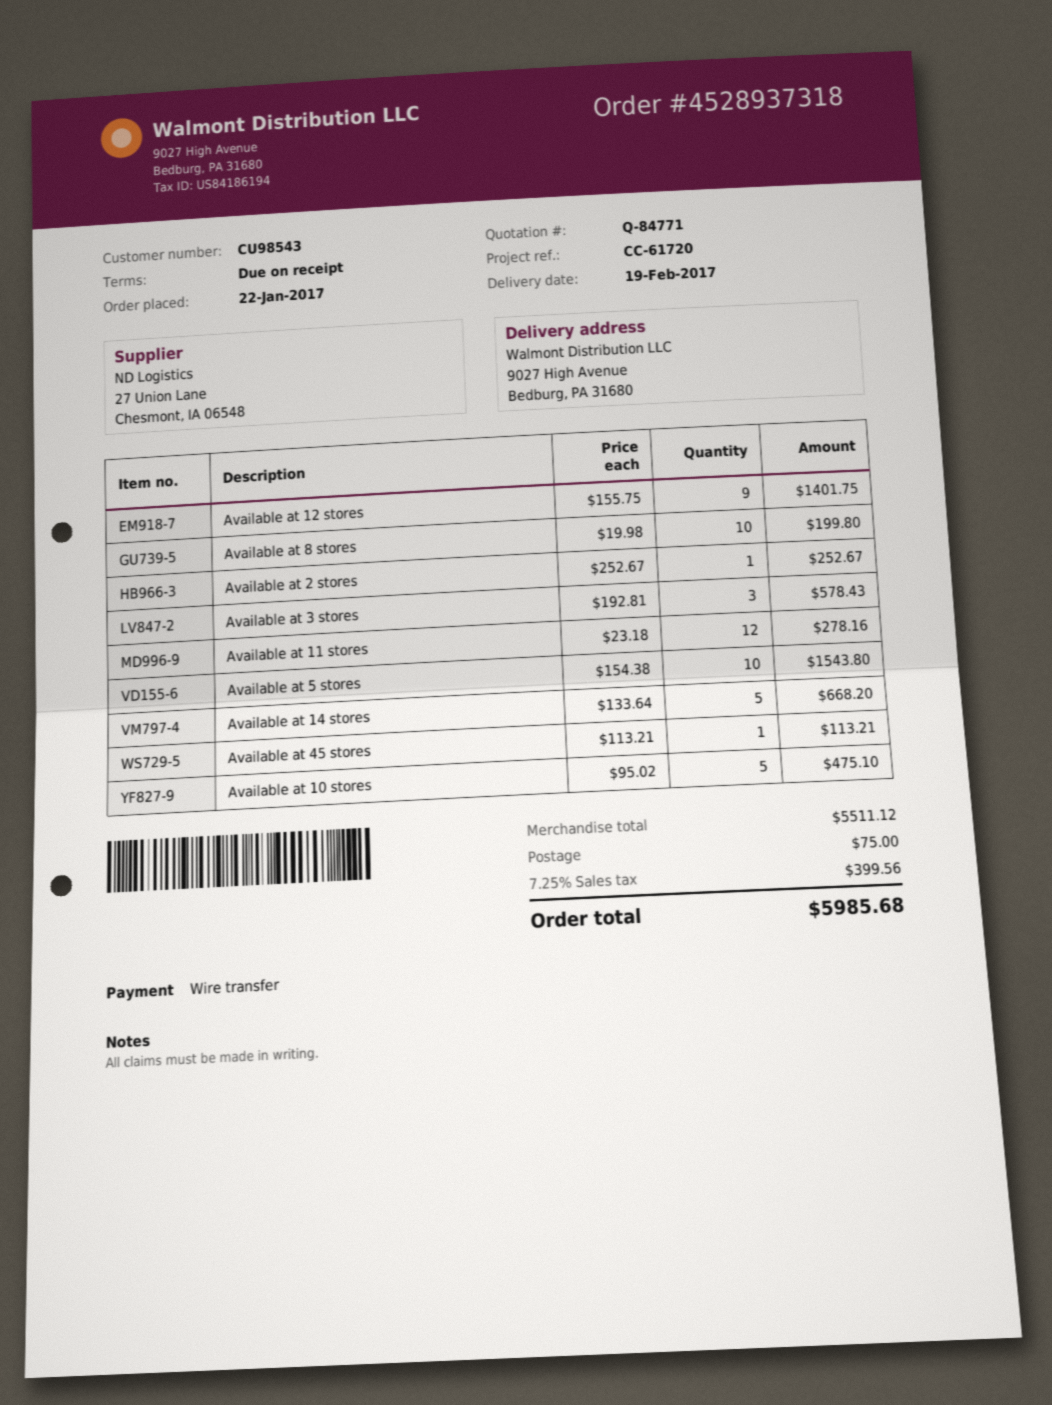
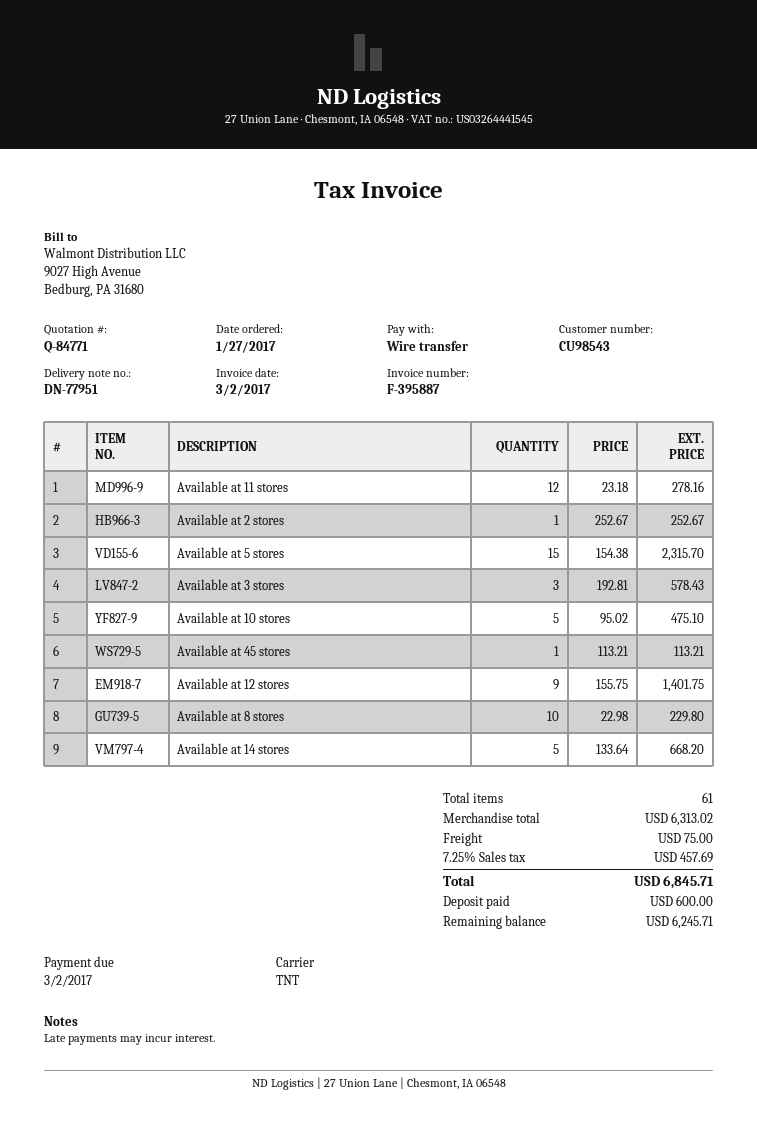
order date: 2017-01-22 -> 2017-01-27
Available at 8 stores: 10 x 19.98 = 199.80 -> 10 x 22.98 = 229.80
Available at 5 stores: 10 x 154.38 = 1543.80 -> 15 x 154.38 = 2315.70
subtotal: 5511.12 -> 6313.02
tax: 7.25% = 399.56 -> 7.25% = 457.69
total: 5985.68 -> 6845.71

